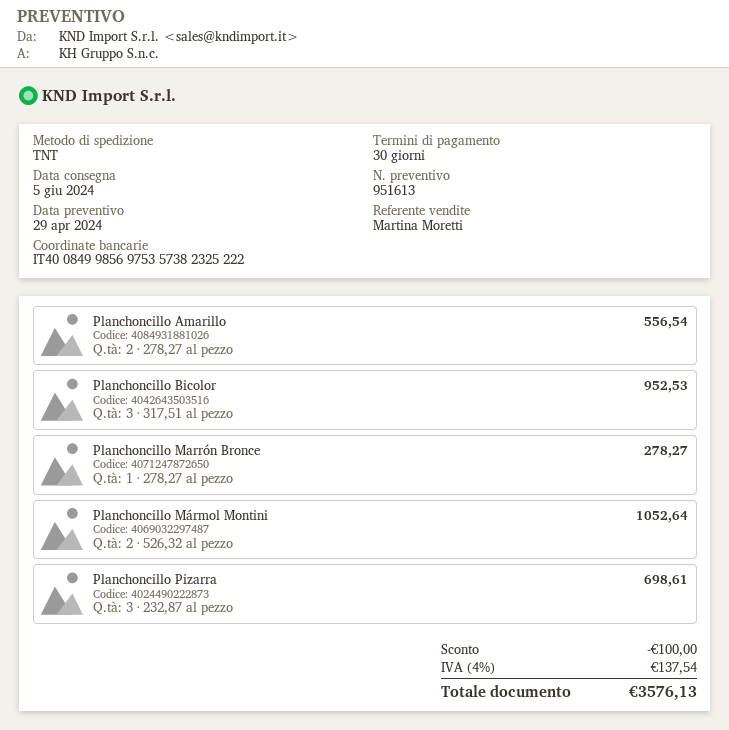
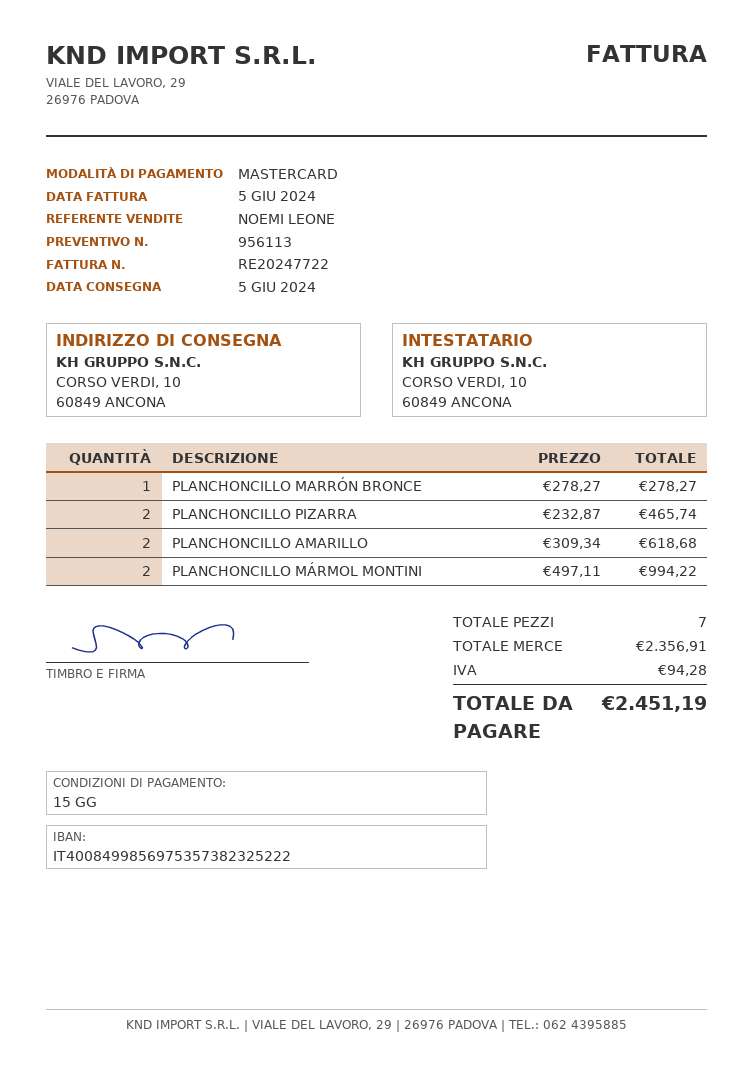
quote number: 951613 -> 956113
payment terms: 30 days -> 15 days
sales rep: Martina Moretti -> NOEMI LEONE
Planchoncillo Amarillo: 2 x 278.27 = 556.54 -> 2 x 309.34 = 618.68
Planchoncillo Bicolor: 3 x 317.51 = 952.53 -> none
Planchoncillo Mármol Montini: 2 x 526.32 = 1052.64 -> 2 x 497.11 = 994.22
Planchoncillo Pizarra: 3 x 232.87 = 698.61 -> 2 x 232.87 = 465.74
discount: 100.00 -> none
tax: 137.54 -> 94.28
total: 3576.13 -> 2451.19

